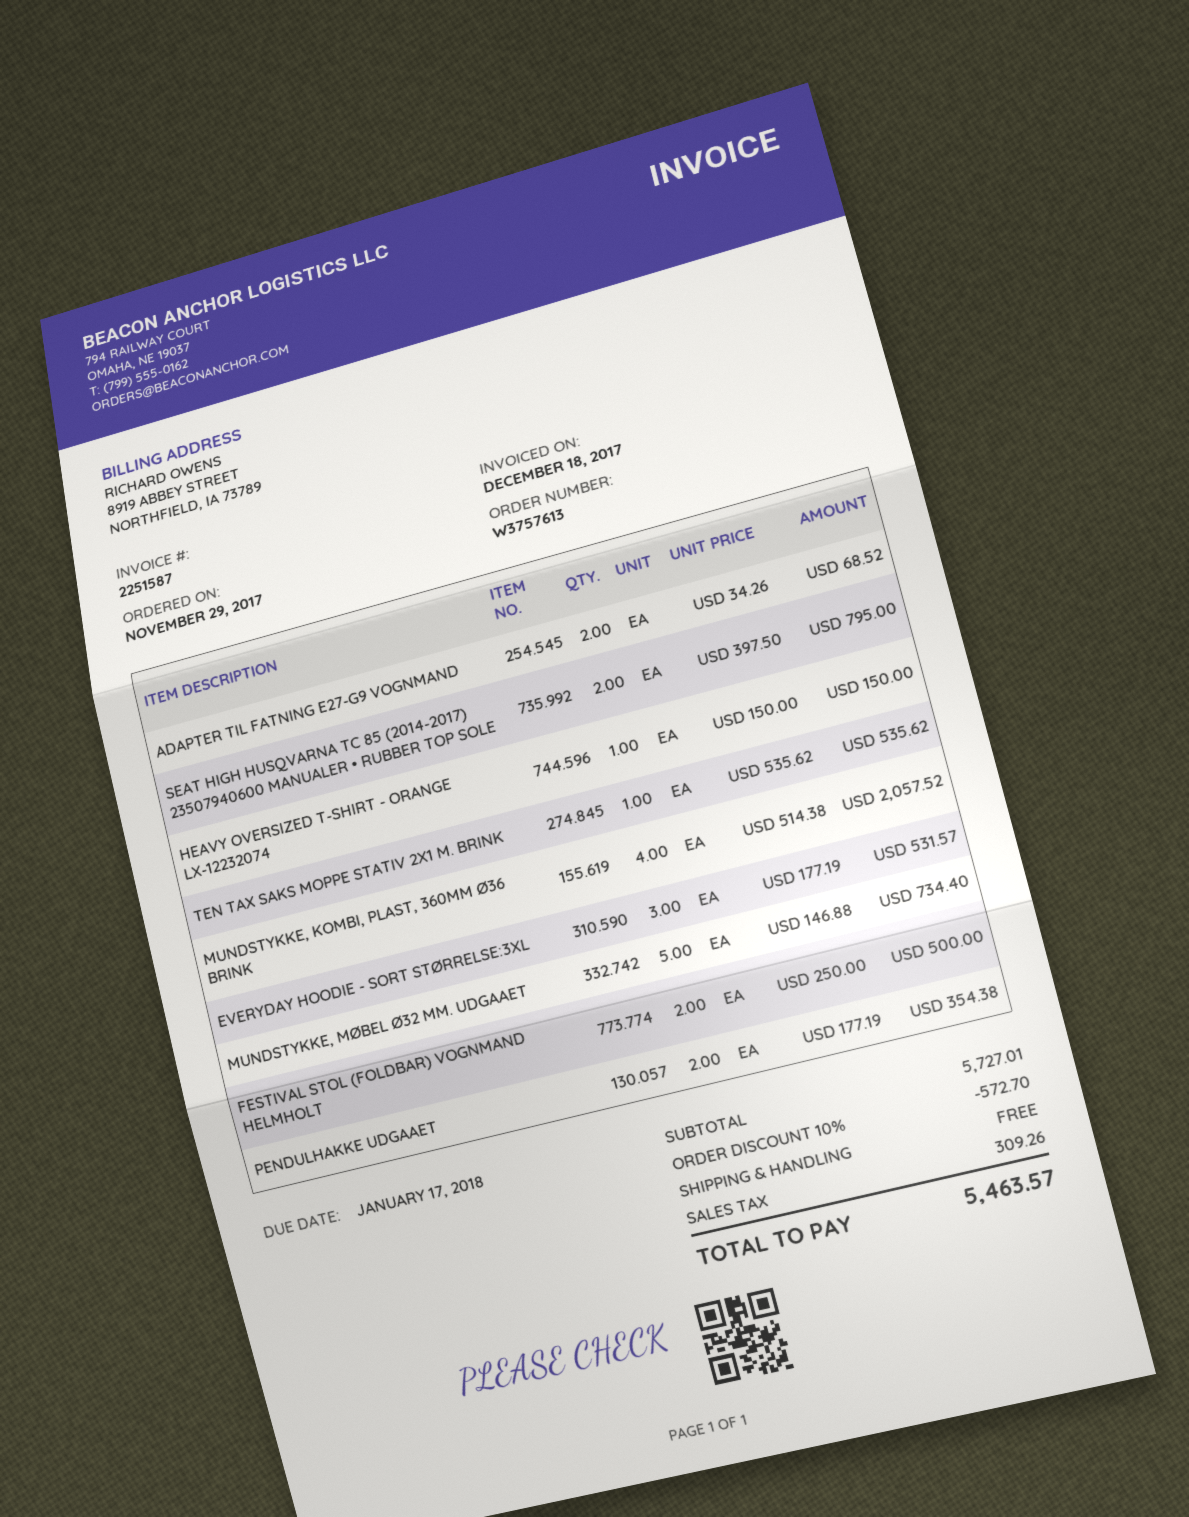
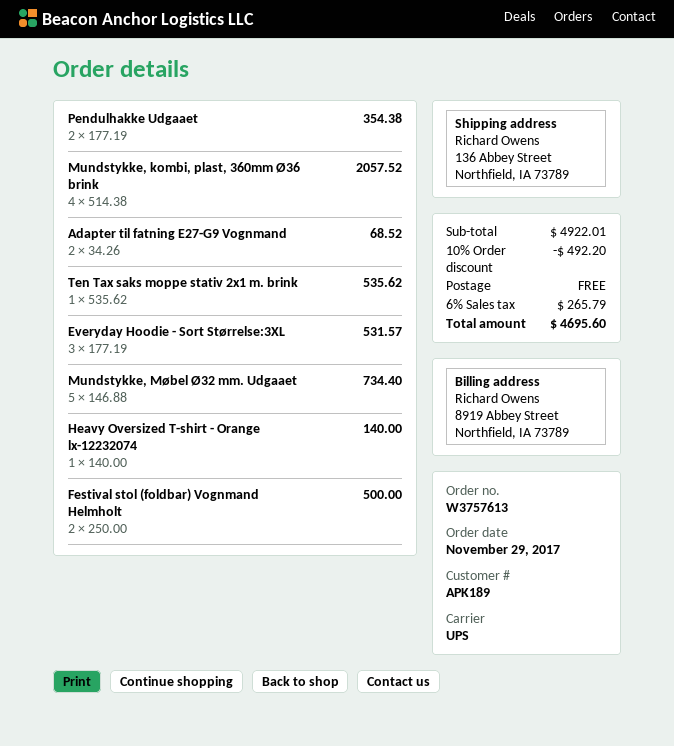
SEAT HIGH HUSQVARNA TC 85 (2014-2017) 23507940600 MANUALER • RUBBER TOP SOLE: 2 x 397.50 = 795.00 -> none
HEAVY OVERSIZED T-SHIRT - ORANGE LX-12232074: 1 x 150.00 = 150.00 -> 1 x 140.00 = 140.00
subtotal: 5727.01 -> 4922.01
discount: 10% = 572.70 -> 10% = 492.20
tax: 309.26 -> 265.79
total: 5463.57 -> 4695.60

